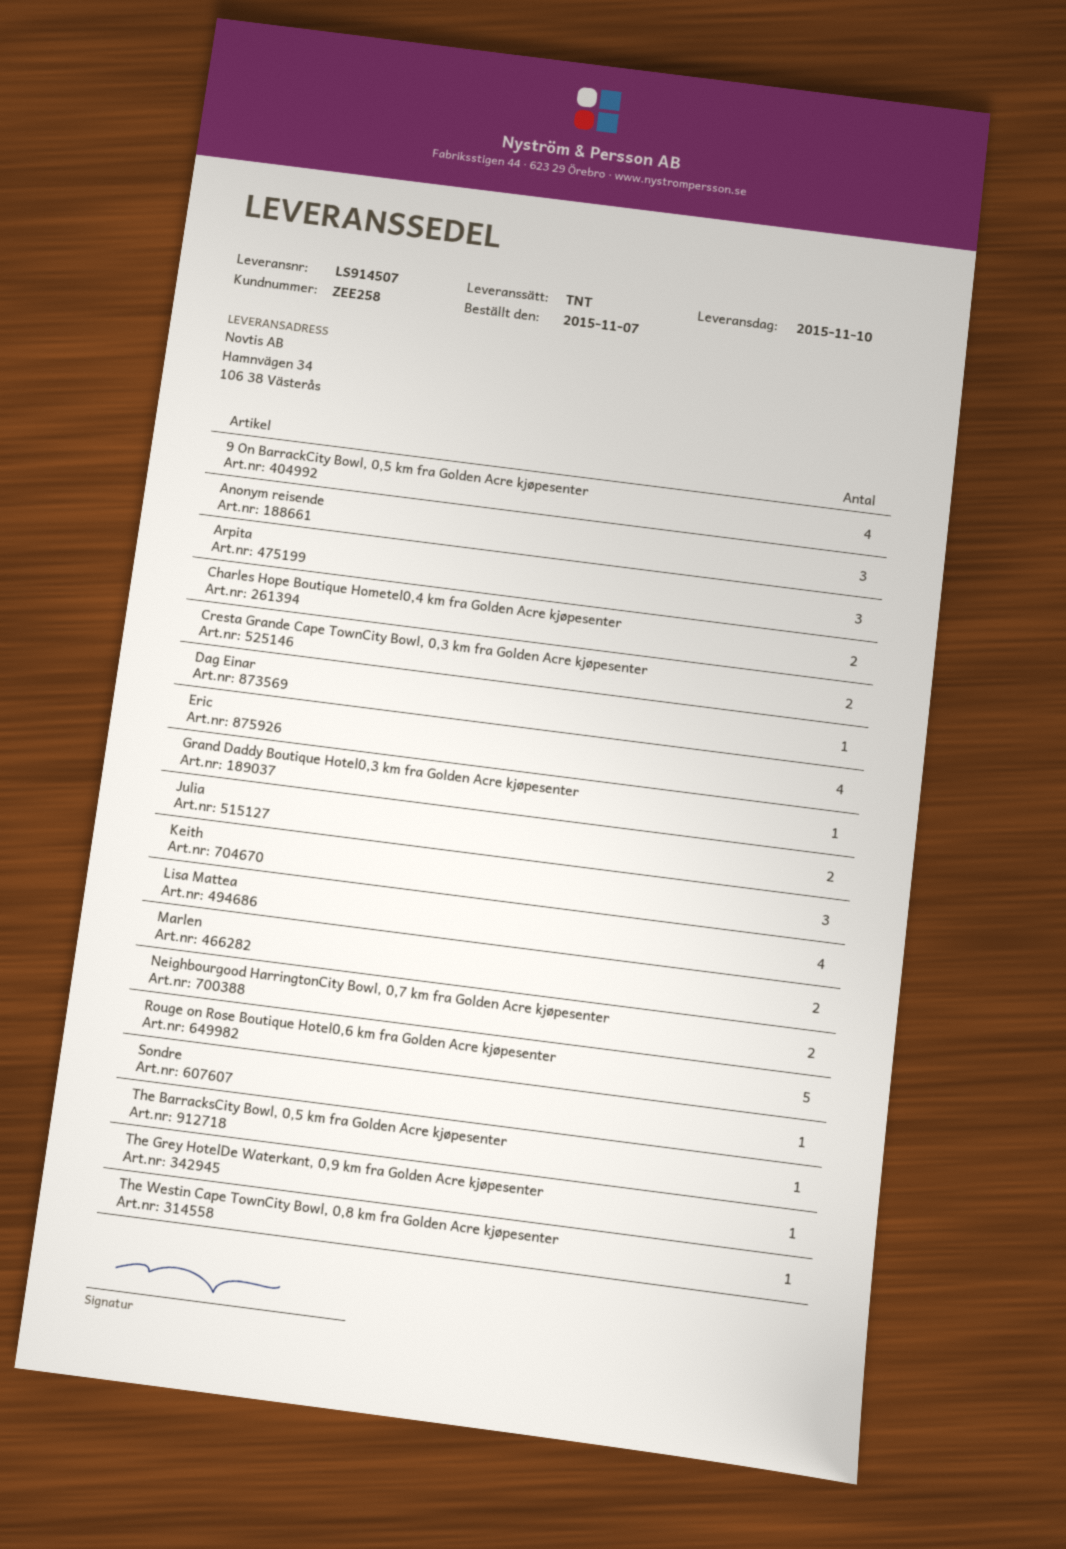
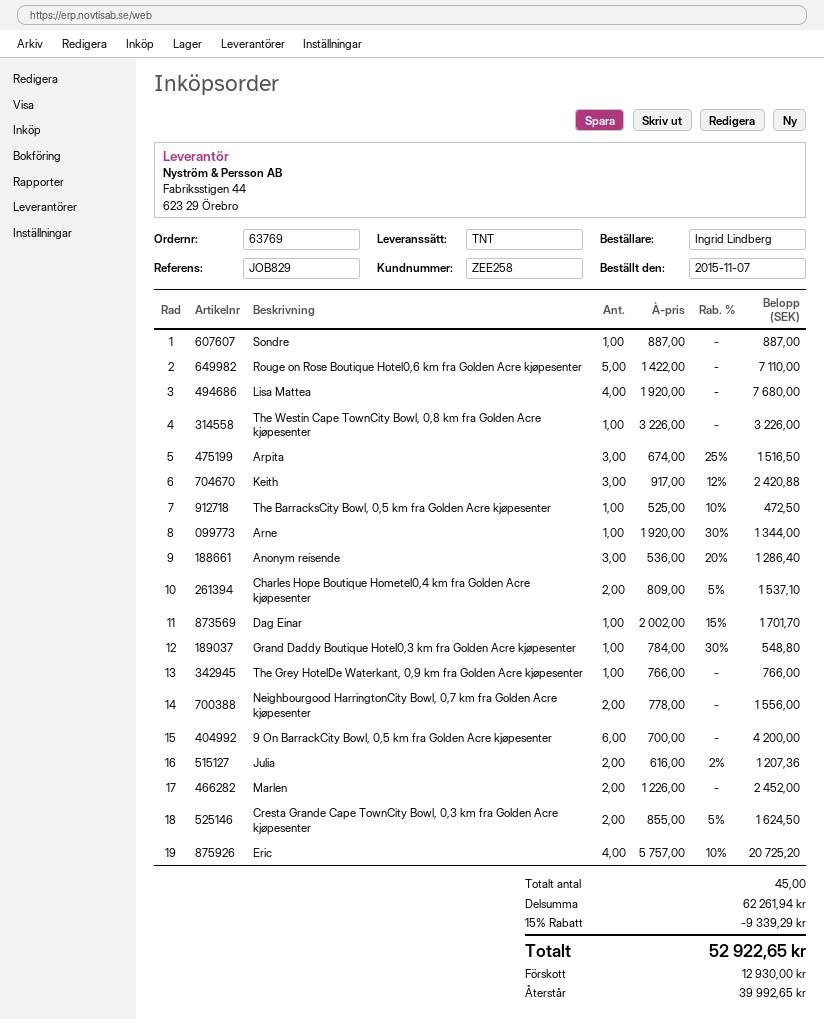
9 On BarrackCity Bowl, 0,5 km fra Golden Acre kjøpesenter: 4 -> 6
Arne: none -> 1

